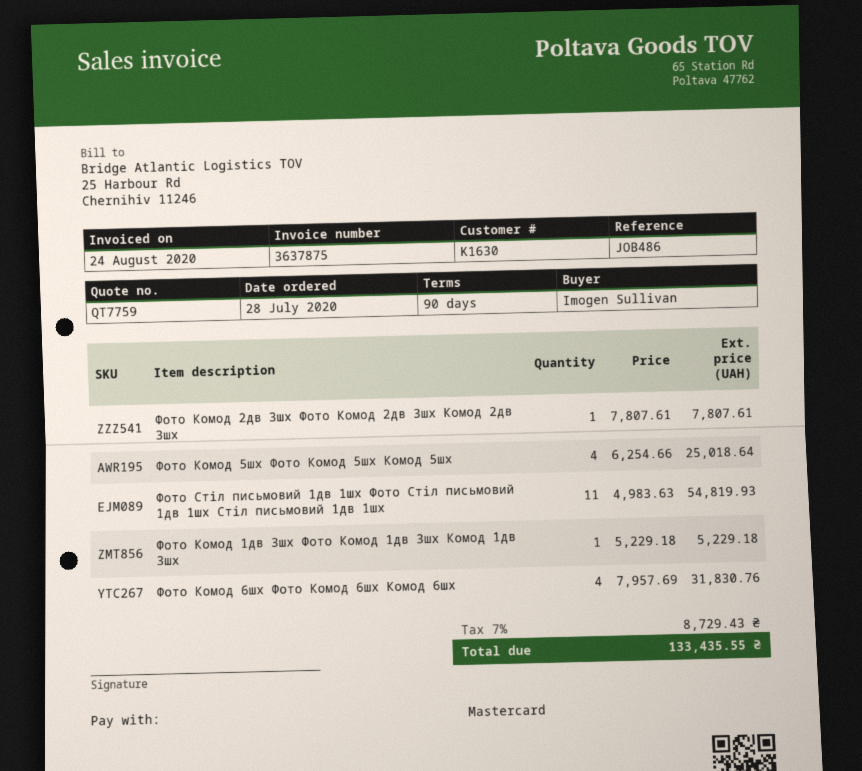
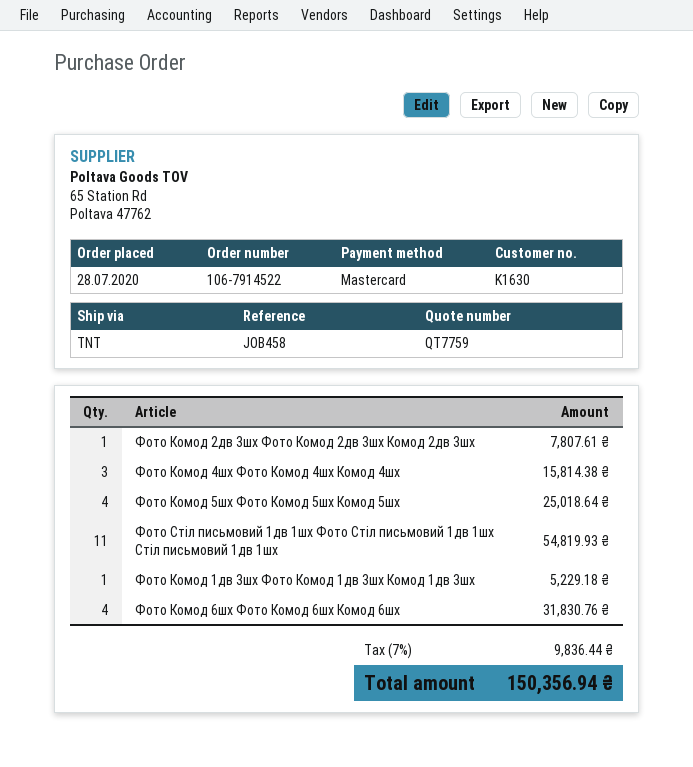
reference: JOB486 -> JOB458
Фото Комод 4шх Фото Комод 4шх Комод 4шх: none -> 3 for 15814.38
tax: 7% = 8729.43 -> 7% = 9836.44
total: 133435.55 -> 150356.94

